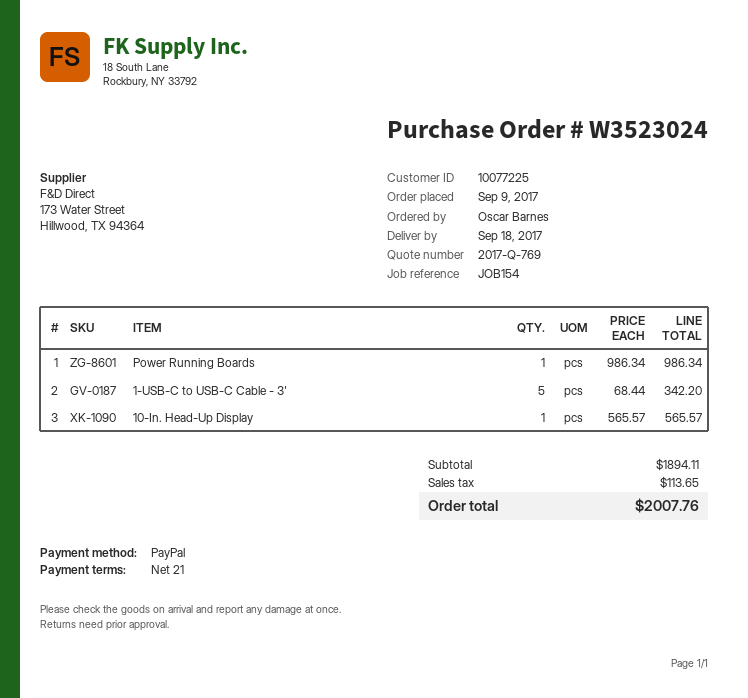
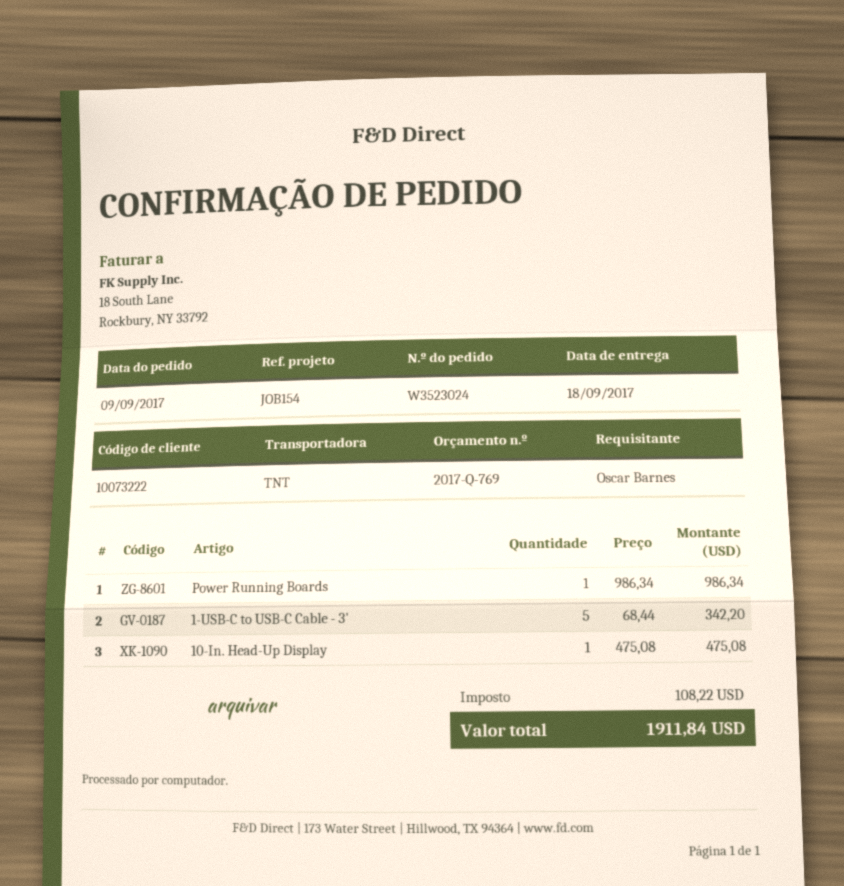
customer number: 10077225 -> 10073222
10-In. Head-Up Display: 1 x 565.57 = 565.57 -> 1 x 475.08 = 475.08
tax: 113.65 -> 108.22
total: 2007.76 -> 1911.84

